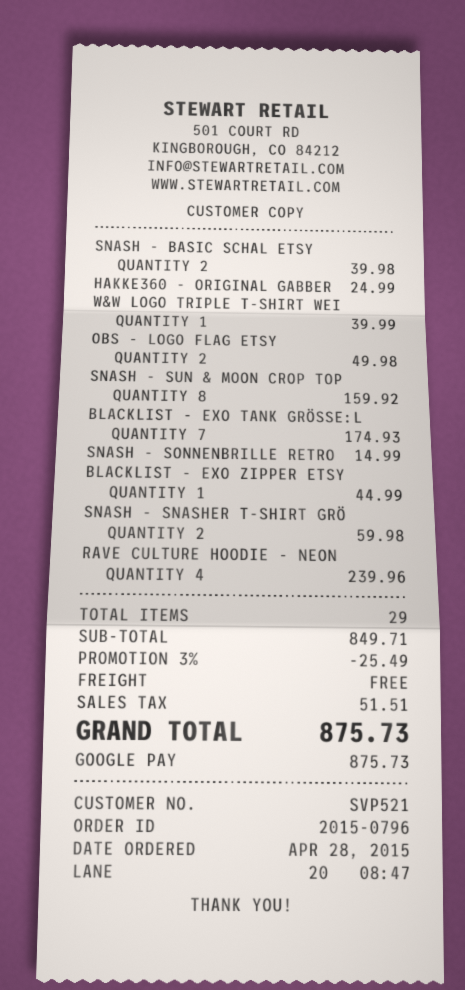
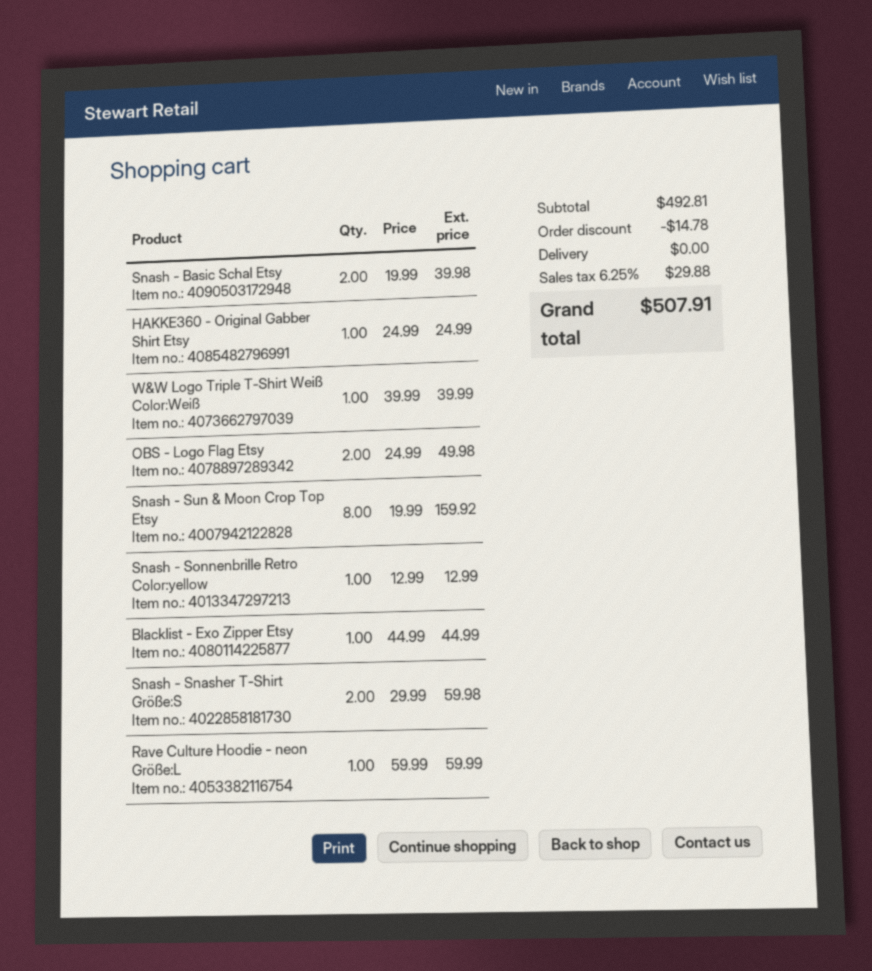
BLACKLIST - EXO TANK GRÖSSE:L: 7 for 174.93 -> none
SNASH - SONNENBRILLE RETRO: 1 for 14.99 -> 1 for 12.99
RAVE CULTURE HOODIE - NEON: 4 for 239.96 -> 1 for 59.99
subtotal: 849.71 -> 492.81
discount: 25.49 -> 14.78
tax: 51.51 -> 29.88
total: 875.73 -> 507.91

